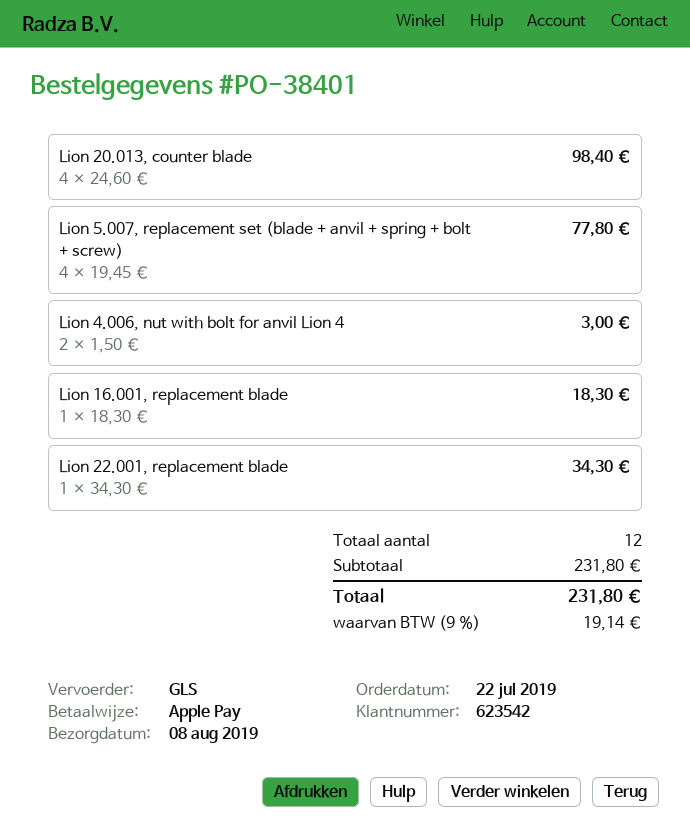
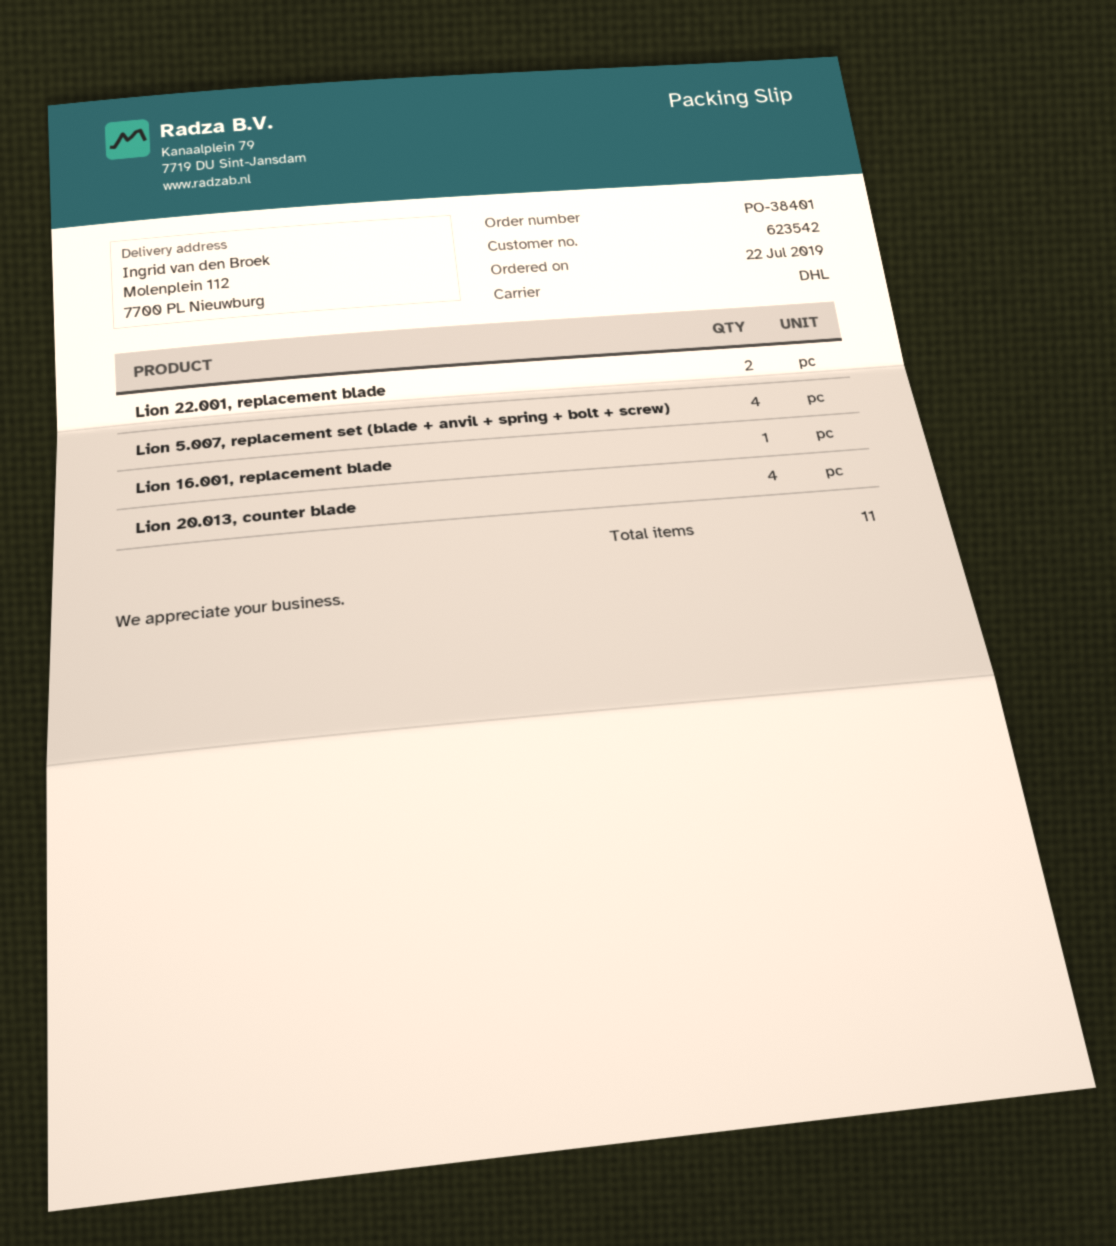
shipping method: GLS -> DHL
Lion 4.006, nut with bolt for anvil Lion 4: 2 -> none
Lion 22.001, replacement blade: 1 -> 2
total quantity: 12 -> 11

